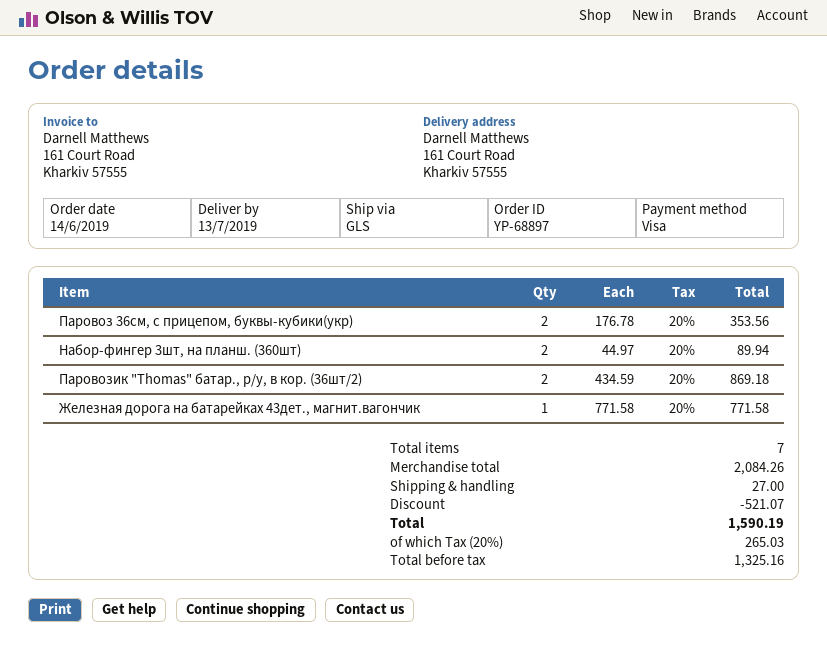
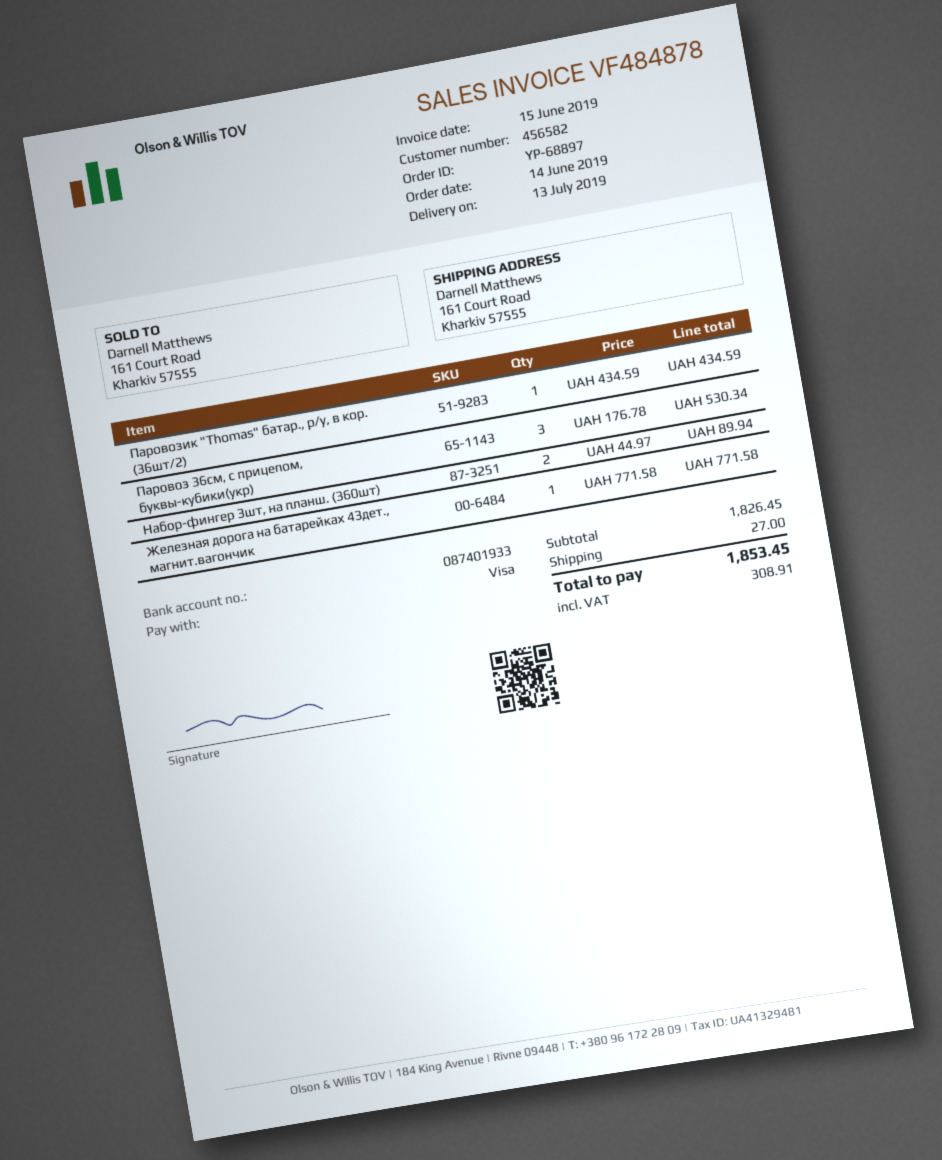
Паровоз 36см, с прицепом, буквы-кубики(укр): 2 x 176.78 = 353.56 -> 3 x 176.78 = 530.34
Паровозик "Thomas" батар., р/у, в кор. (36шт/2): 2 x 434.59 = 869.18 -> 1 x 434.59 = 434.59
subtotal: 2084.26 -> 1826.45
discount: 521.07 -> none
tax: 265.03 -> 308.91
total: 1590.19 -> 1853.45

